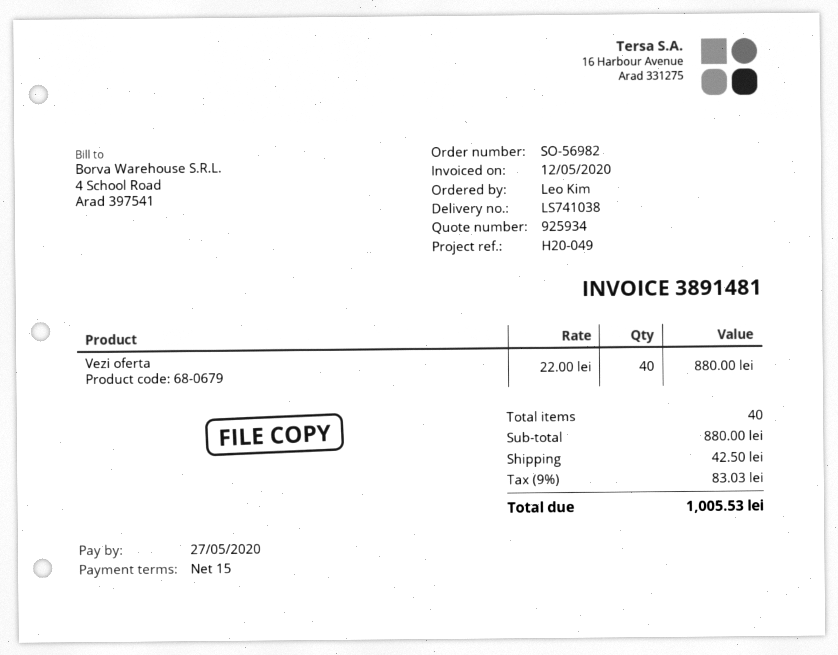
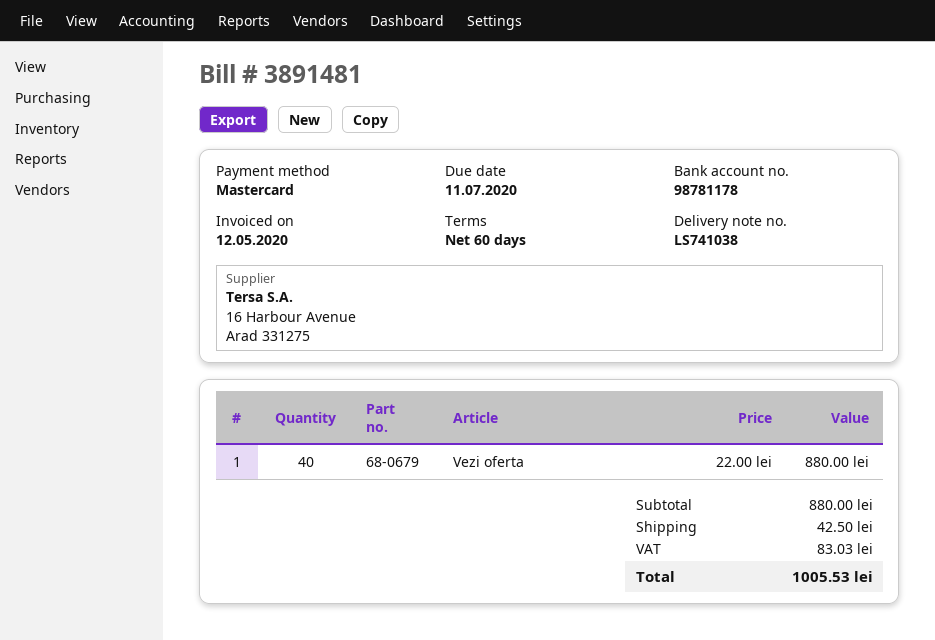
payment terms: 15 days -> 60 days
due date: 2020-05-27 -> 2020-07-11

